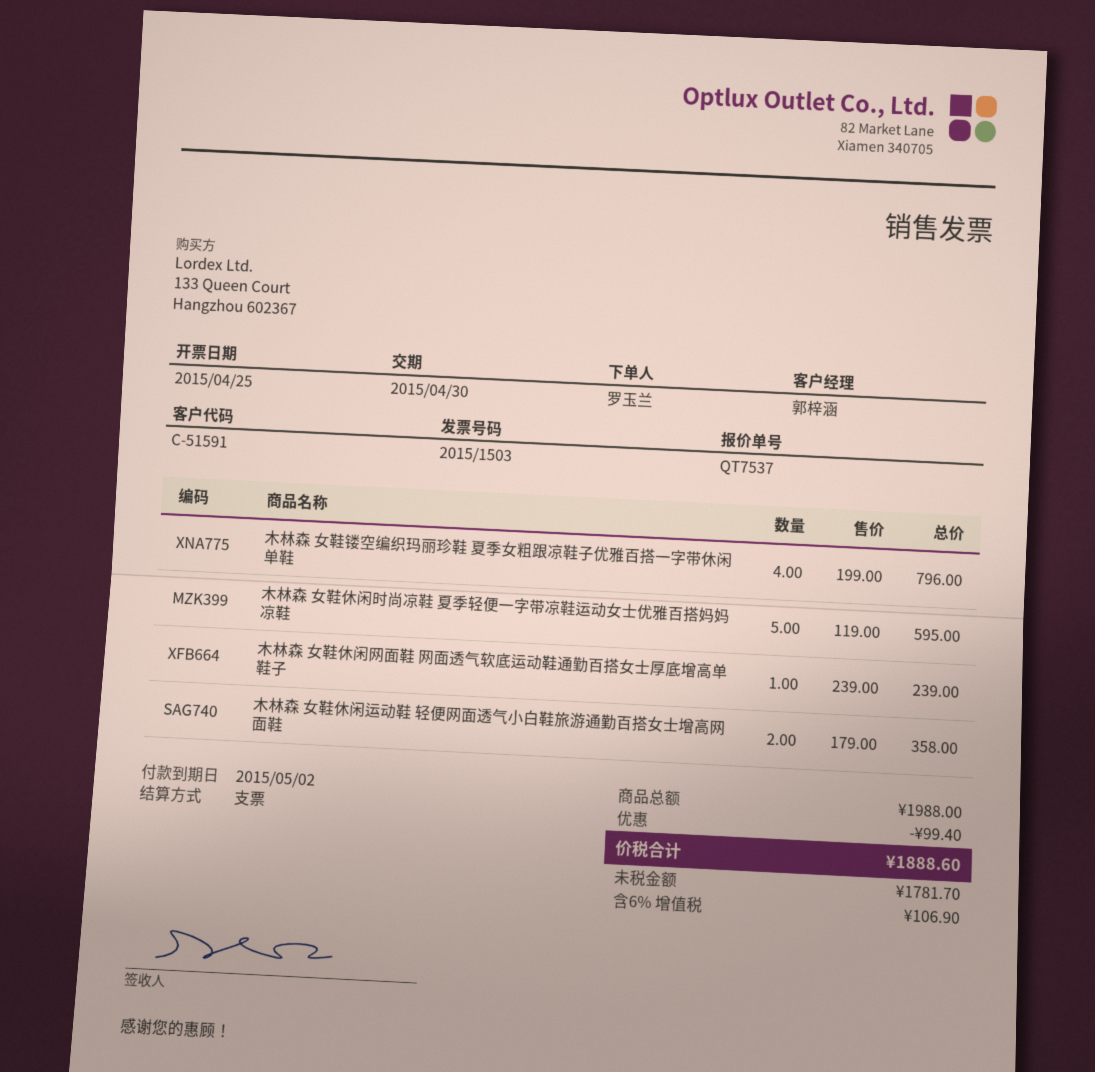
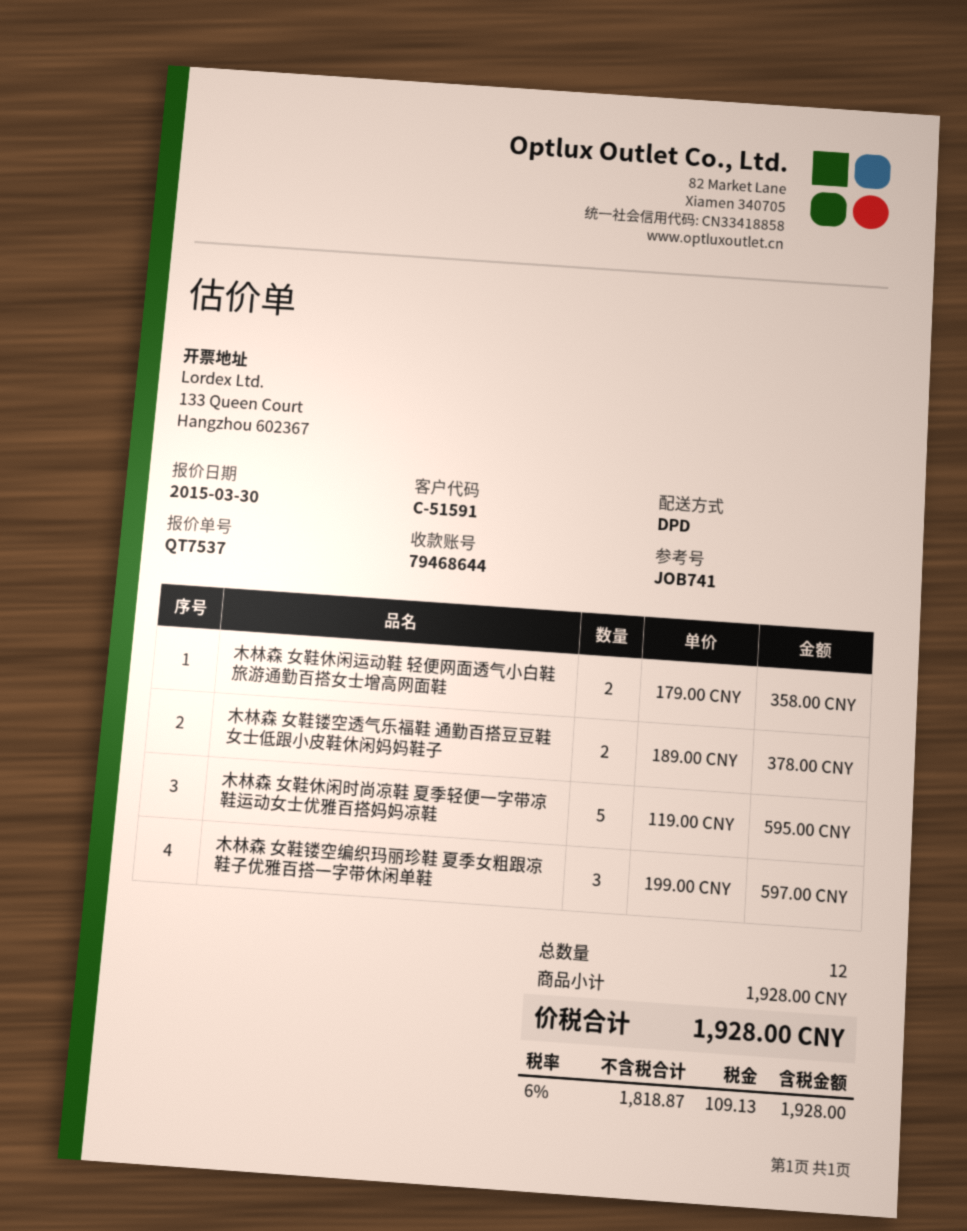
木林森 女鞋镂空编织玛丽珍鞋 夏季女粗跟凉鞋子优雅百搭一字带休闲单鞋: 4 x 199.00 = 796.00 -> 3 x 199.00 = 597.00
木林森 女鞋休闲网面鞋 网面透气软底运动鞋通勤百搭女士厚底增高单鞋子: 1 x 239.00 = 239.00 -> none
木林森 女鞋镂空透气乐福鞋 通勤百搭豆豆鞋女士低跟小皮鞋休闲妈妈鞋子: none -> 2 x 189.00 = 378.00
subtotal: 1988.00 -> 1928.00
discount: 99.40 -> none
net: 1781.70 -> 1818.87
tax: 6% = 106.90 -> 6% = 109.13
total: 1888.60 -> 1928.00

